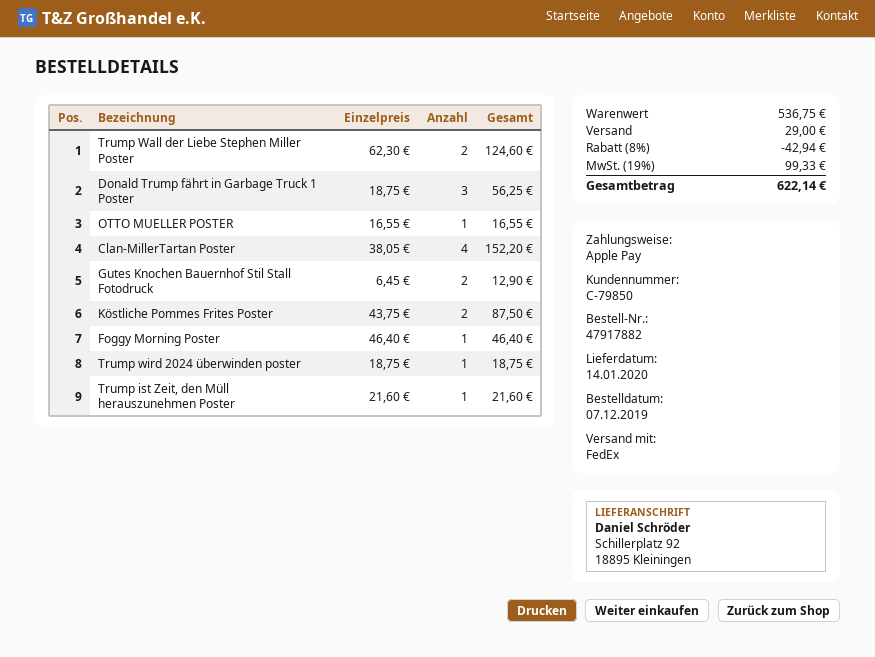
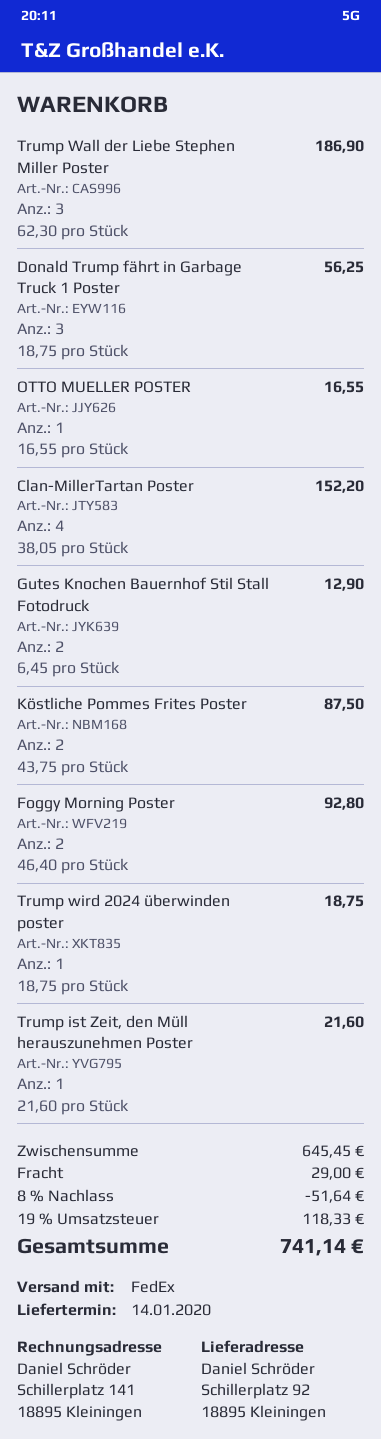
Trump Wall der Liebe Stephen Miller Poster: 2 x 62.30 = 124.60 -> 3 x 62.30 = 186.90
Foggy Morning Poster: 1 x 46.40 = 46.40 -> 2 x 46.40 = 92.80
subtotal: 536.75 -> 645.45
discount: 8% = 42.94 -> 8% = 51.64
tax: 19% = 99.33 -> 19% = 118.33
total: 622.14 -> 741.14

